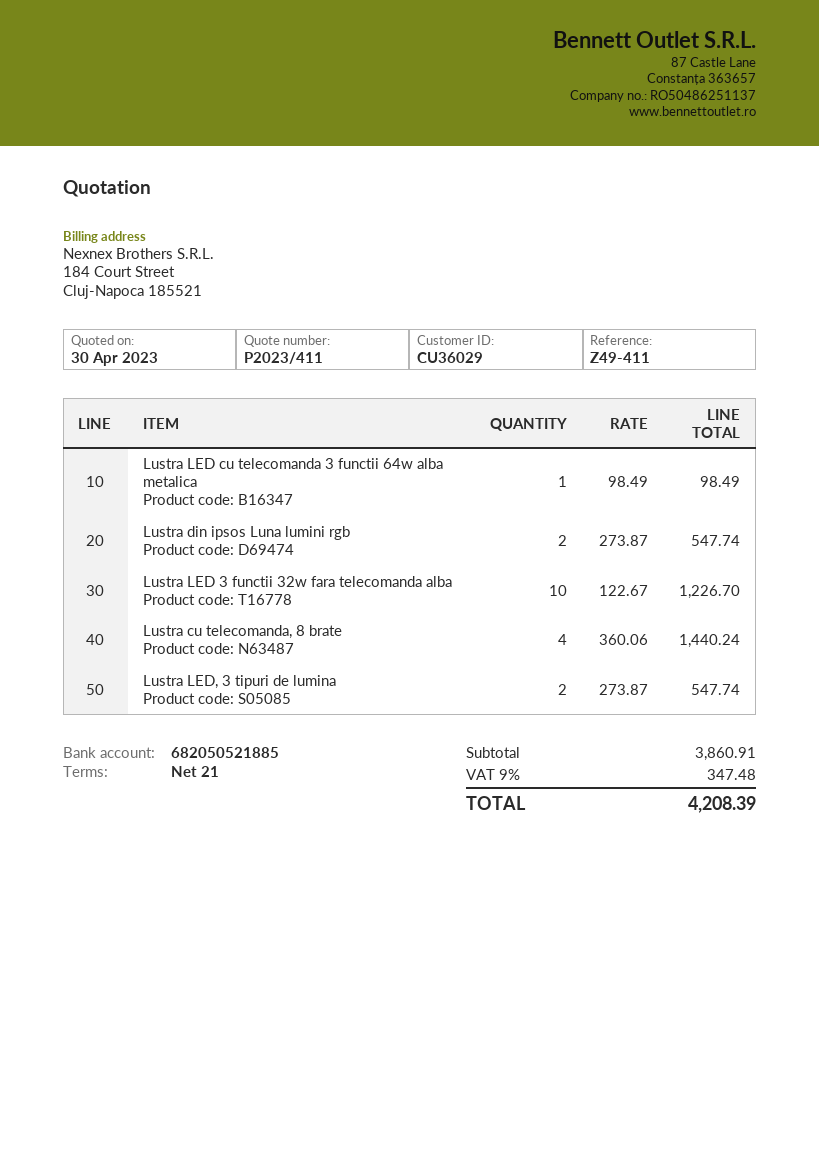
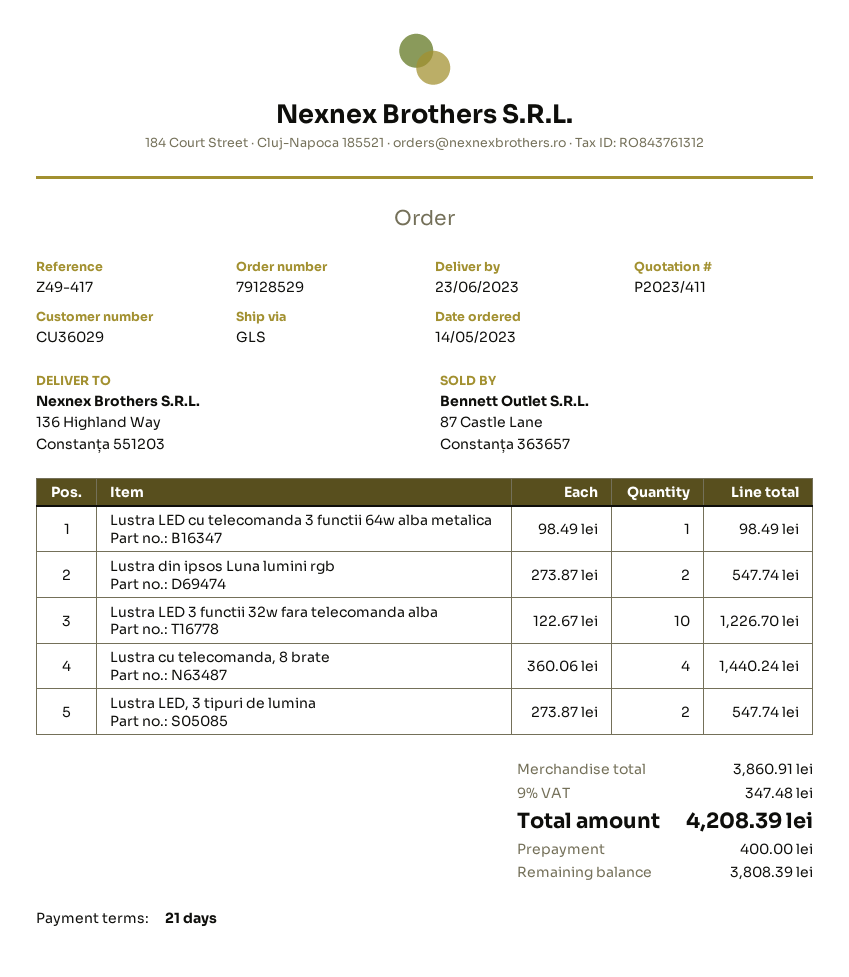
reference: Z49-411 -> Z49-417

